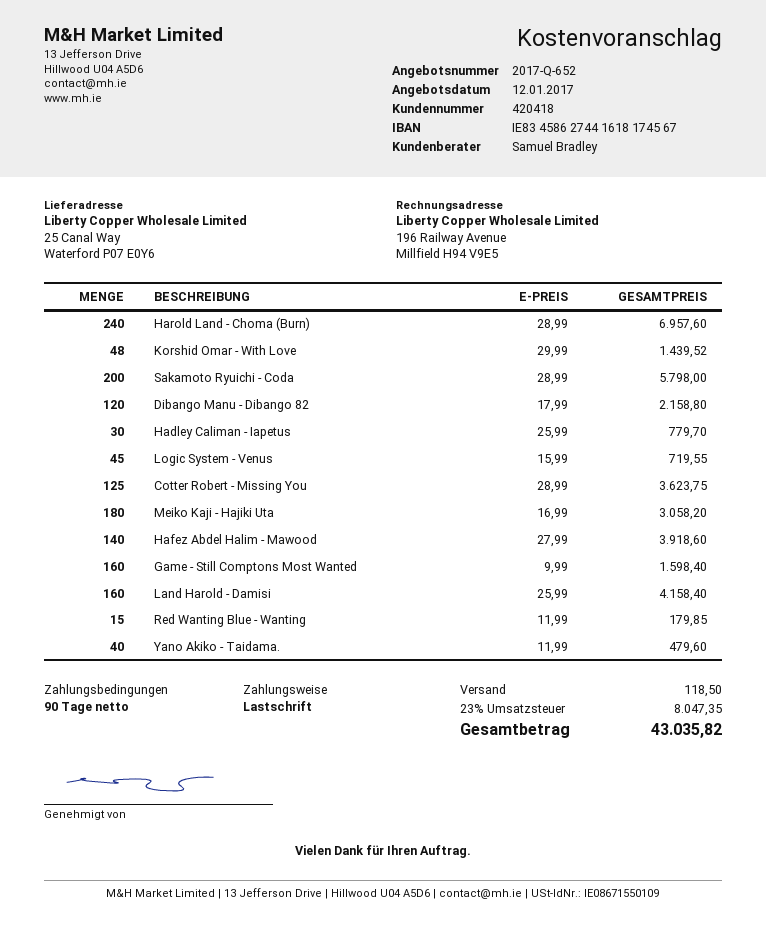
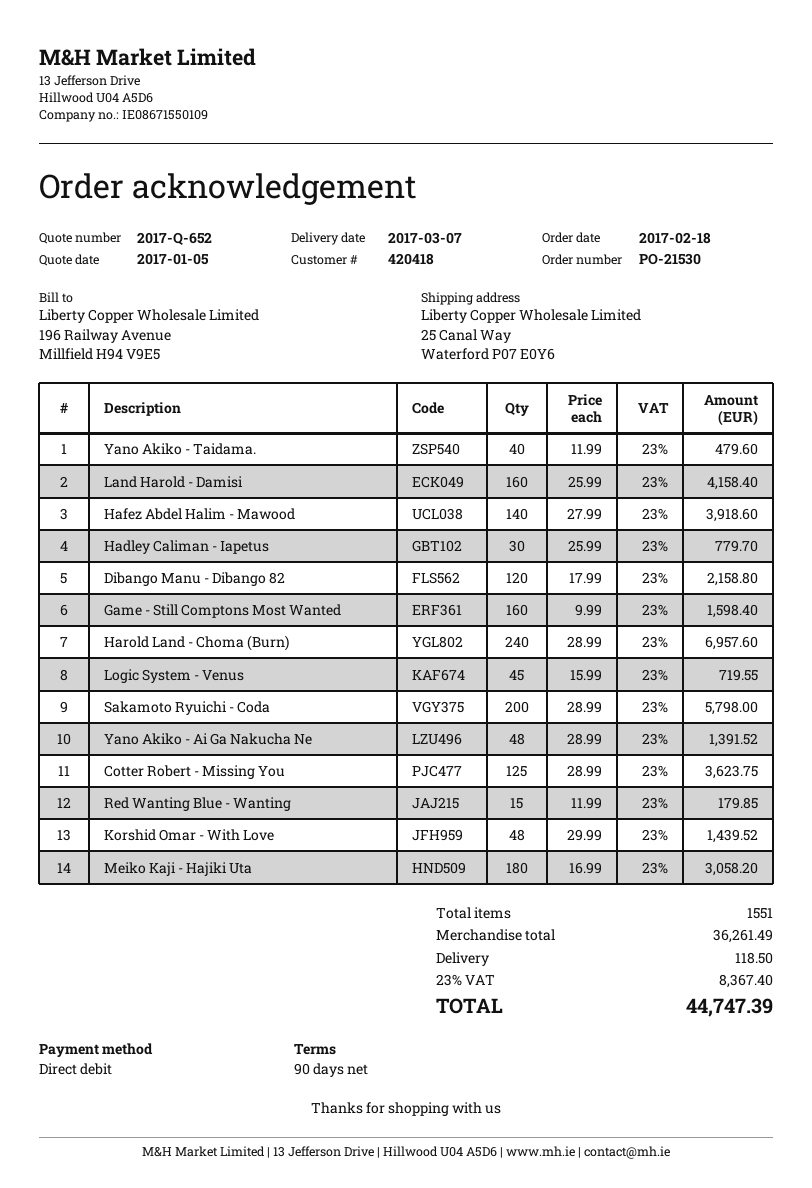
quote date: 2017-01-12 -> 2017-01-05
Yano Akiko - Ai Ga Nakucha Ne: none -> 48 x 28.99 = 1391.52
tax: 23% = 8047.35 -> 23% = 8367.40
total: 43035.82 -> 44747.39

